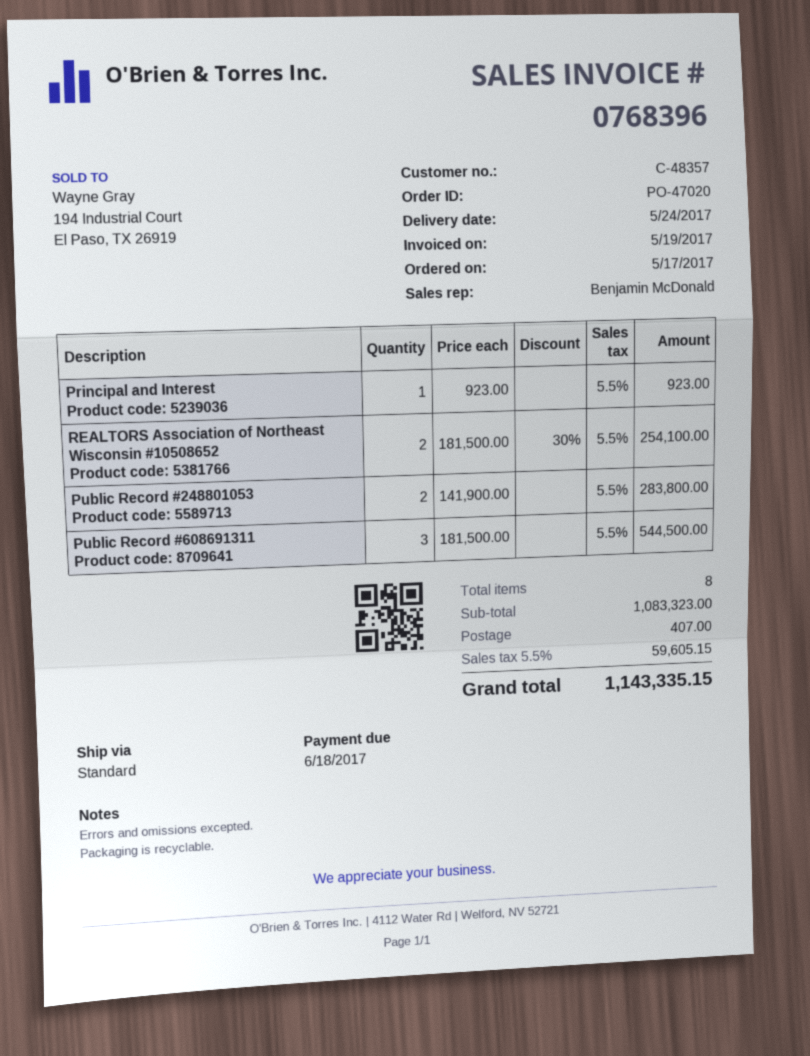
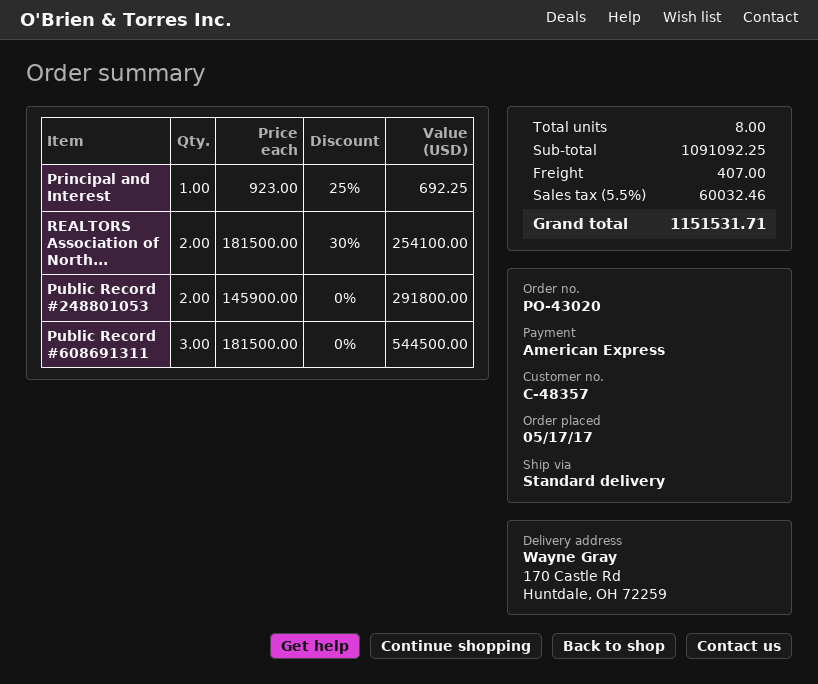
order number: PO-47020 -> PO-43020
Principal and Interest: 1 x 923.00 = 923.00 -> 1 x 923.00 - 25% = 692.25
Public Record #248801053: 2 x 141900.00 = 283800.00 -> 2 x 145900.00 = 291800.00
subtotal: 1083323.00 -> 1091092.25
tax: 5.5% = 59605.15 -> 5.5% = 60032.46
total: 1143335.15 -> 1151531.71

